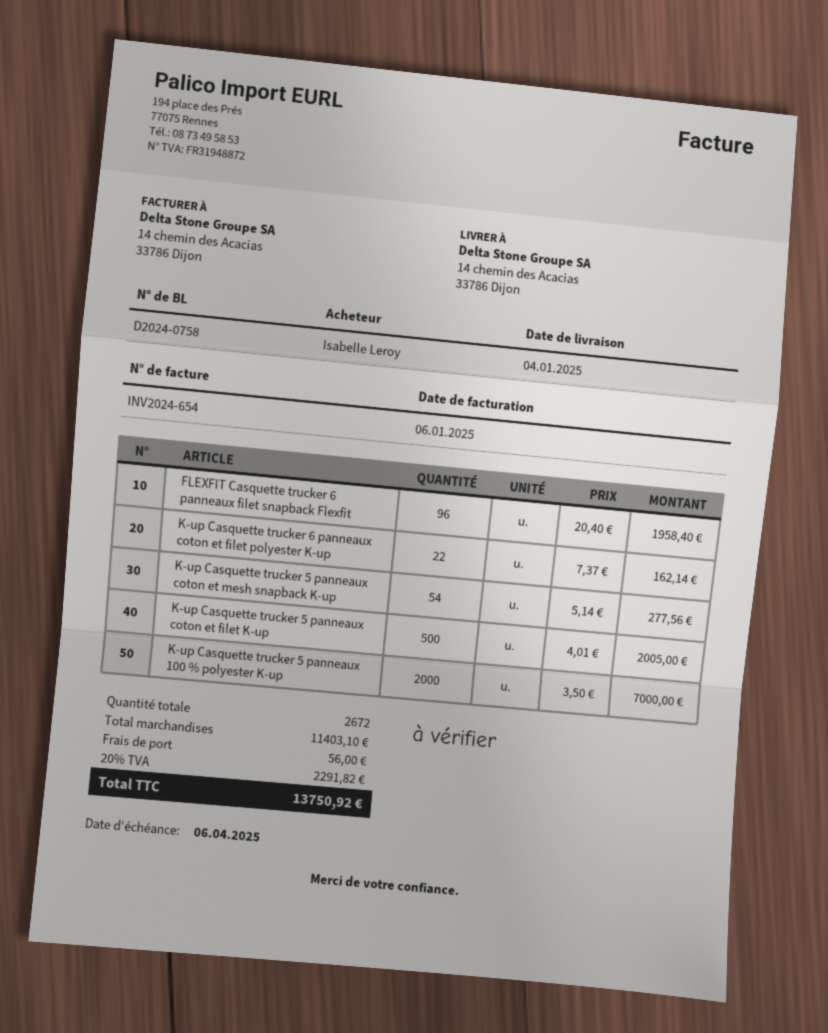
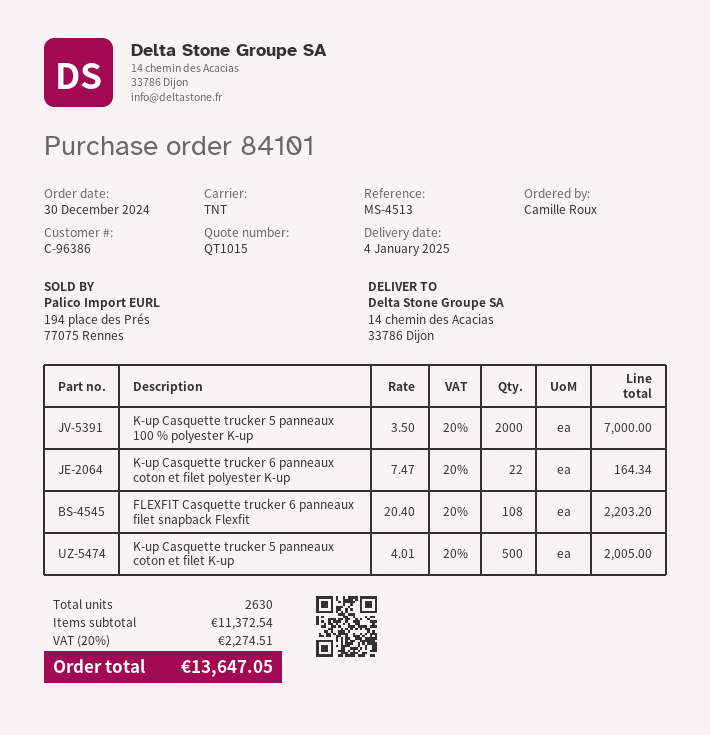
ordered by: Isabelle Leroy -> Camille Roux
FLEXFIT Casquette trucker 6 panneaux filet snapback Flexfit: 96 x 20.40 = 1958.40 -> 108 x 20.40 = 2203.20
K-up Casquette trucker 6 panneaux coton et filet polyester K-up: 22 x 7.37 = 162.14 -> 22 x 7.47 = 164.34
K-up Casquette trucker 5 panneaux coton et mesh snapback K-up: 54 x 5.14 = 277.56 -> none
total quantity: 2672 -> 2630
subtotal: 11403.10 -> 11372.54
shipping: 56.00 -> none
tax: 20% = 2291.82 -> 20% = 2274.51
total: 13750.92 -> 13647.05

